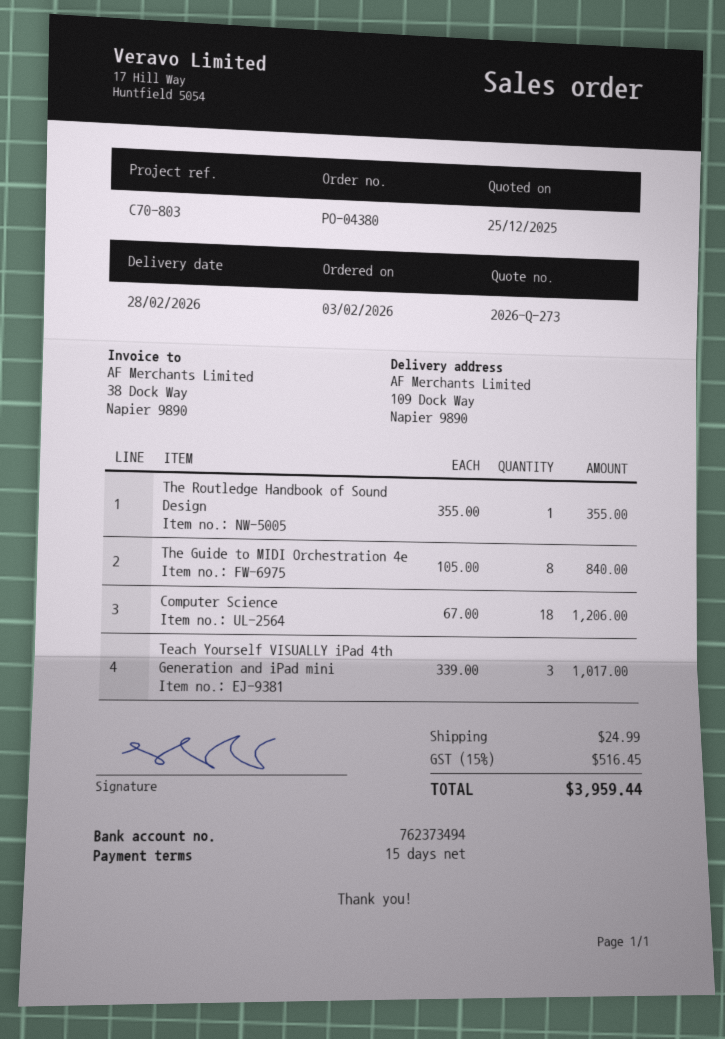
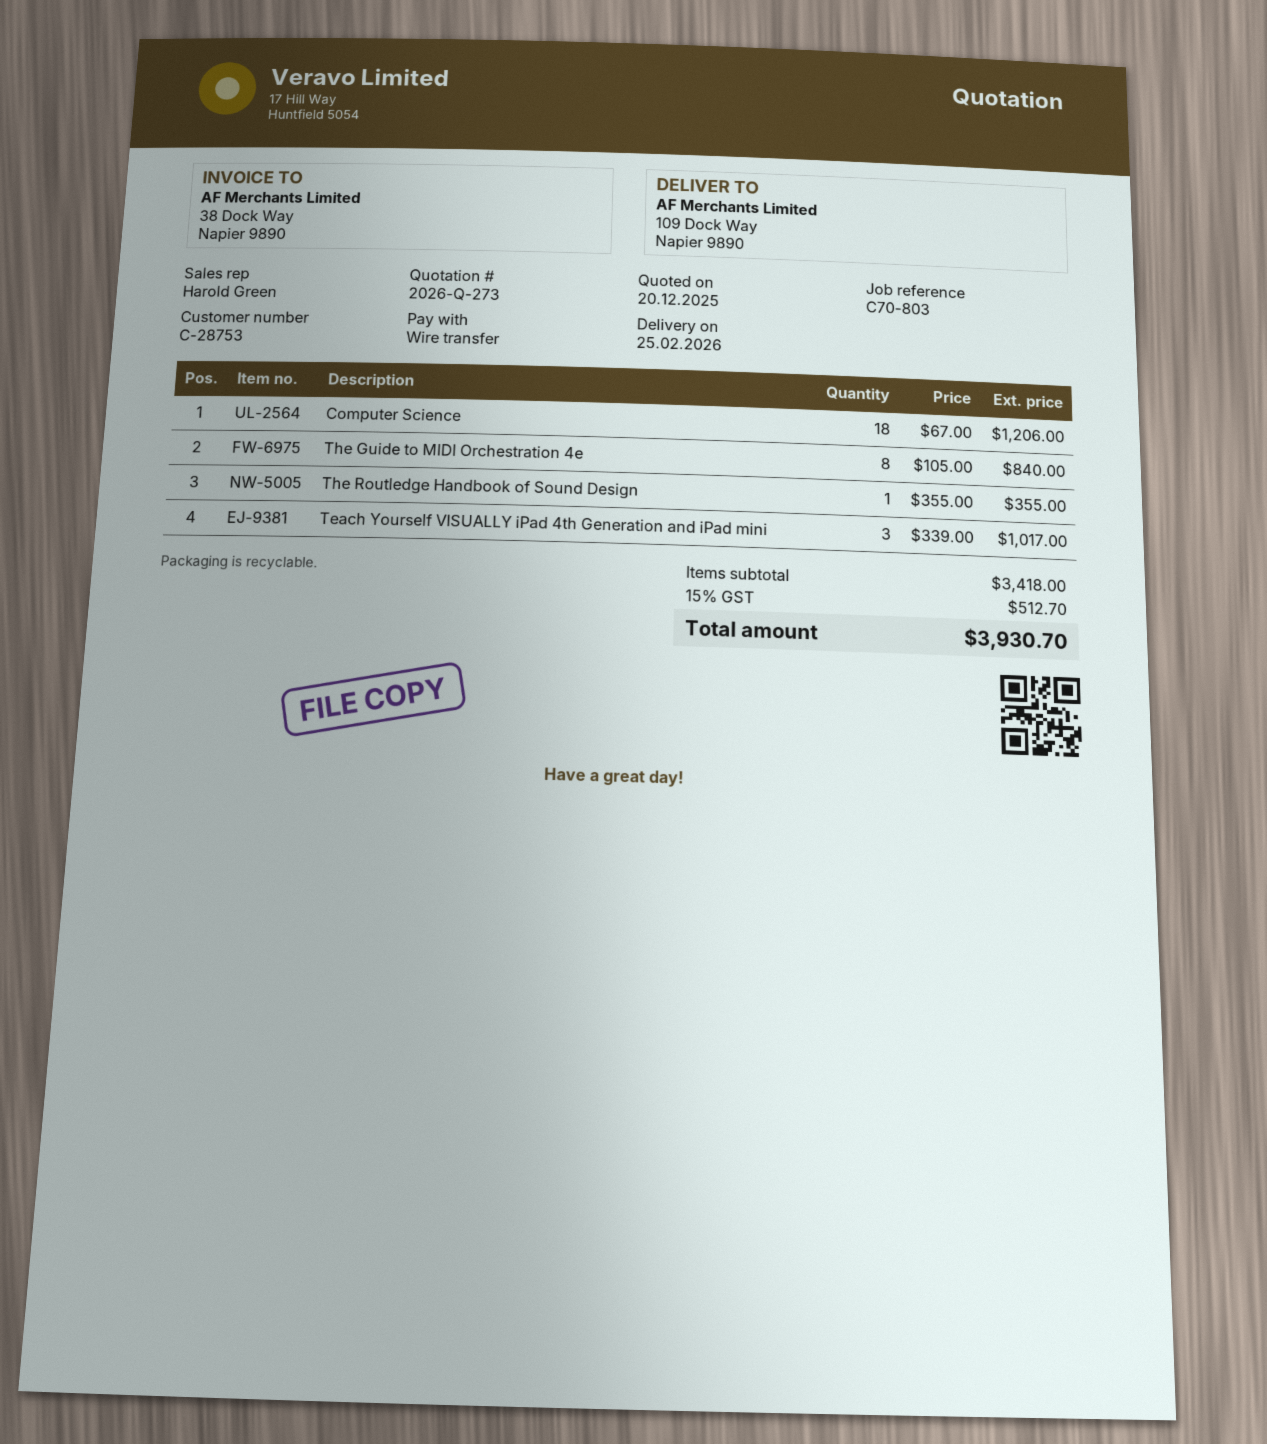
quote date: 2025-12-25 -> 2025-12-20
delivery date: 2026-02-28 -> 2026-02-25
shipping: 24.99 -> none
tax: 15% = 516.45 -> 15% = 512.70
total: 3959.44 -> 3930.70

